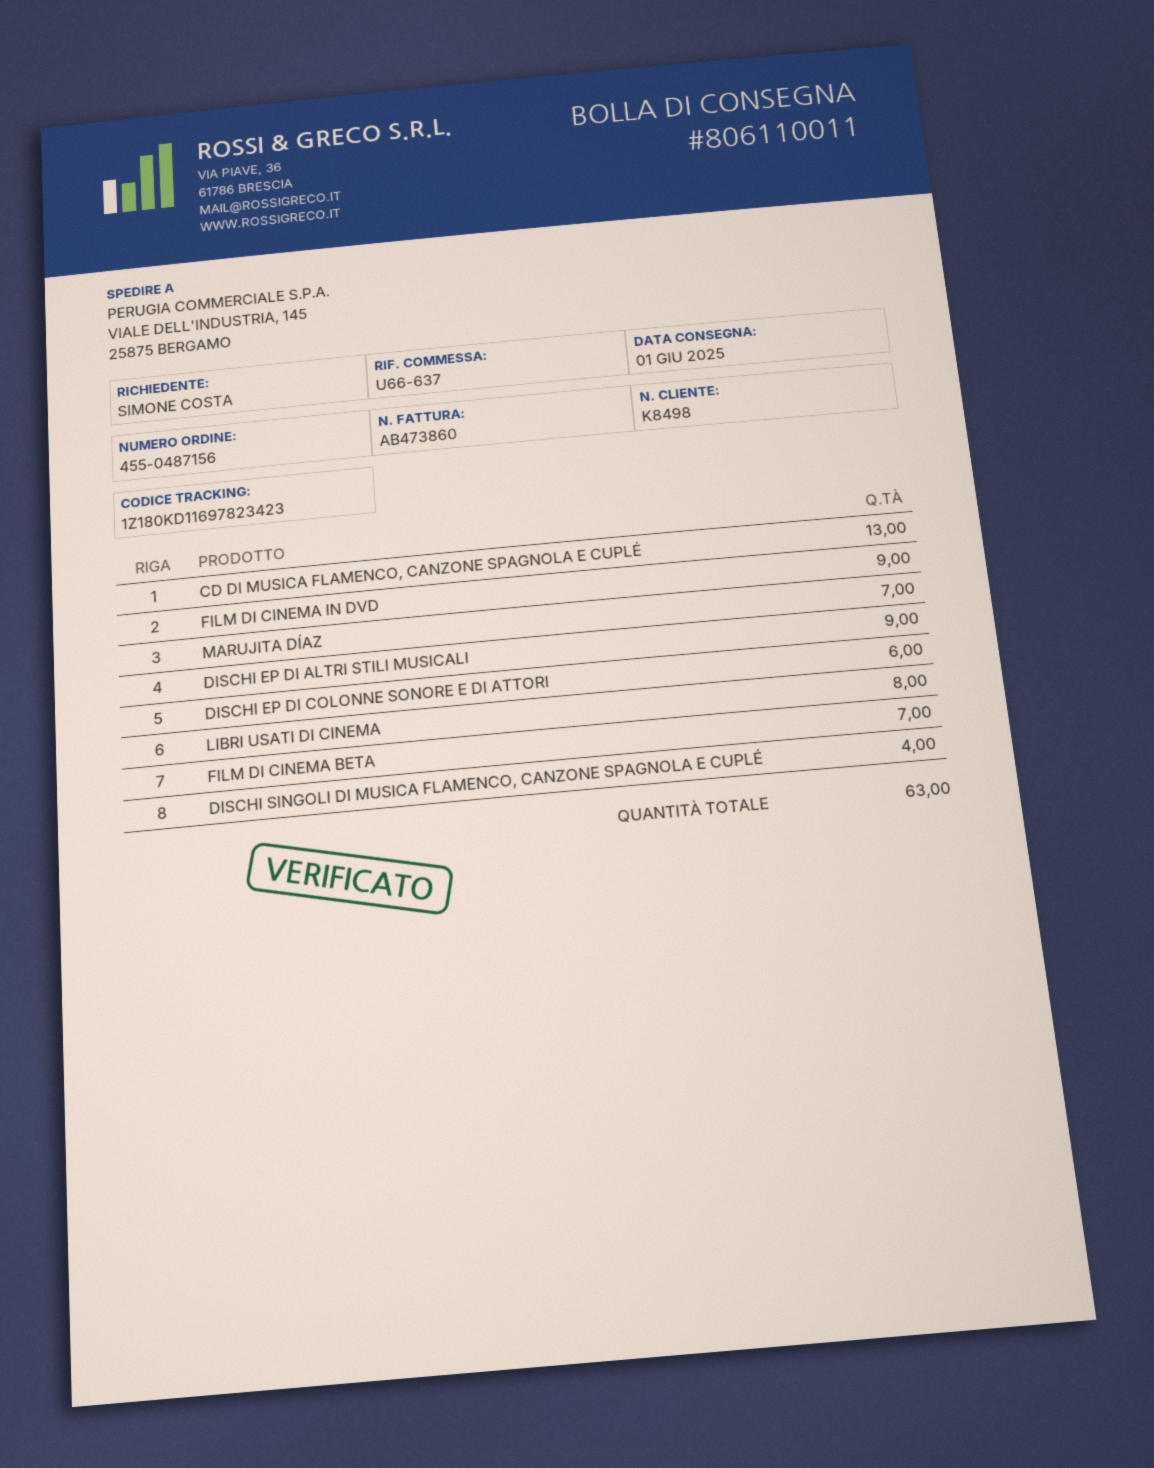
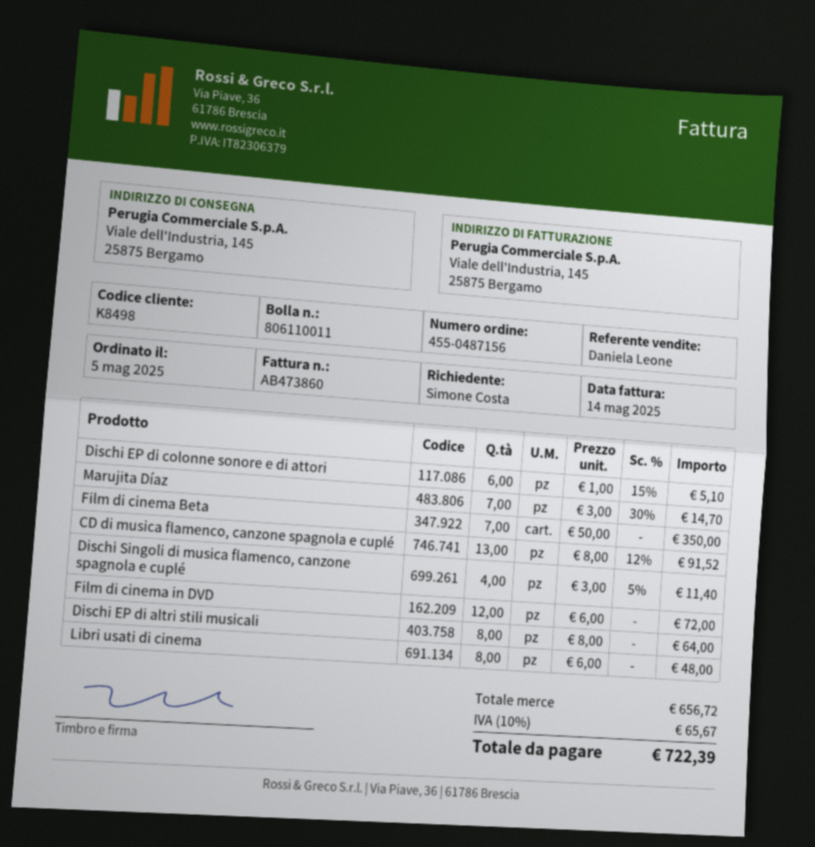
FILM DI CINEMA IN DVD: 9 -> 12
DISCHI EP DI ALTRI STILI MUSICALI: 9 -> 8

